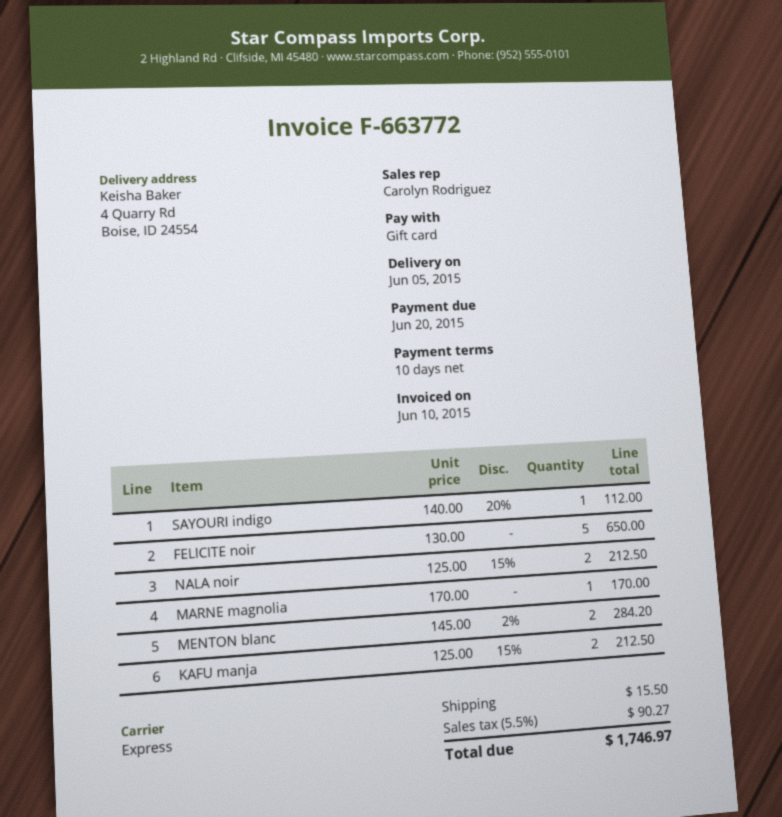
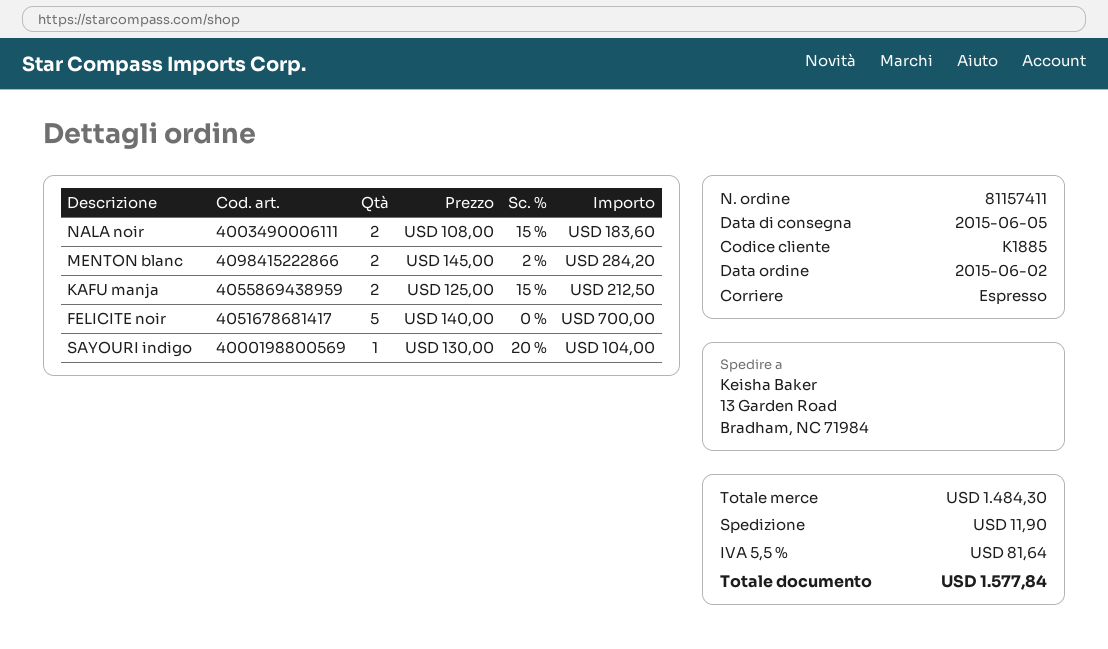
ship to: 4 Quarry Rd, Boise, ID 24554 -> 13 Garden Road, Bradham, NC 71984
SAYOURI indigo: 1 x 140.00 - 20% = 112.00 -> 1 x 130.00 - 20% = 104.00
FELICITE noir: 5 x 130.00 = 650.00 -> 5 x 140.00 = 700.00
NALA noir: 2 x 125.00 - 15% = 212.50 -> 2 x 108.00 - 15% = 183.60
MARNE magnolia: 1 x 170.00 = 170.00 -> none
shipping: 15.50 -> 11.90
tax: 5.5% = 90.27 -> 5.5% = 81.64
total: 1746.97 -> 1577.84

